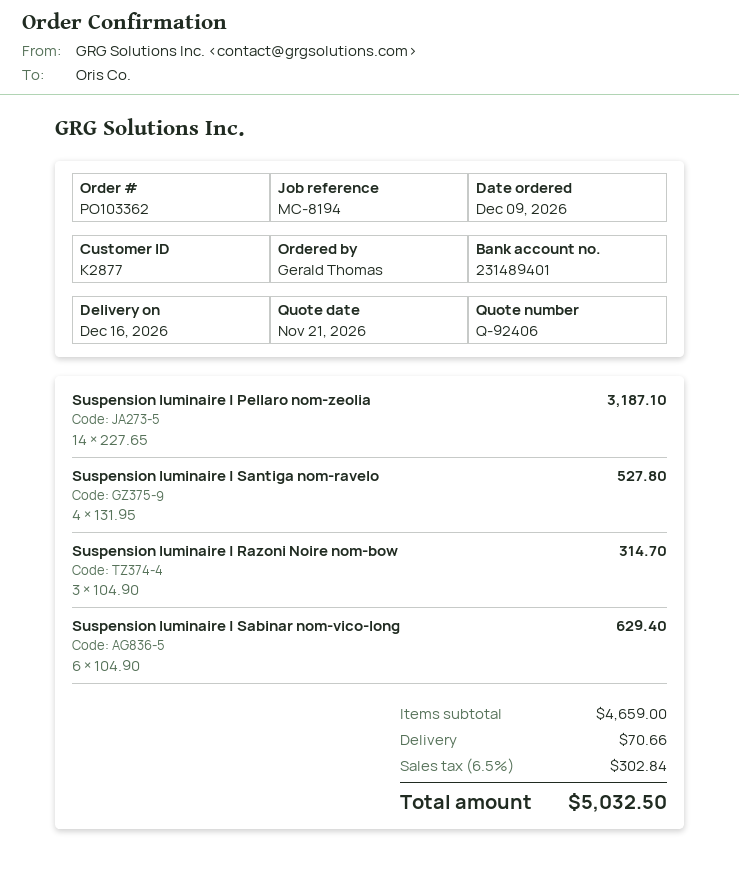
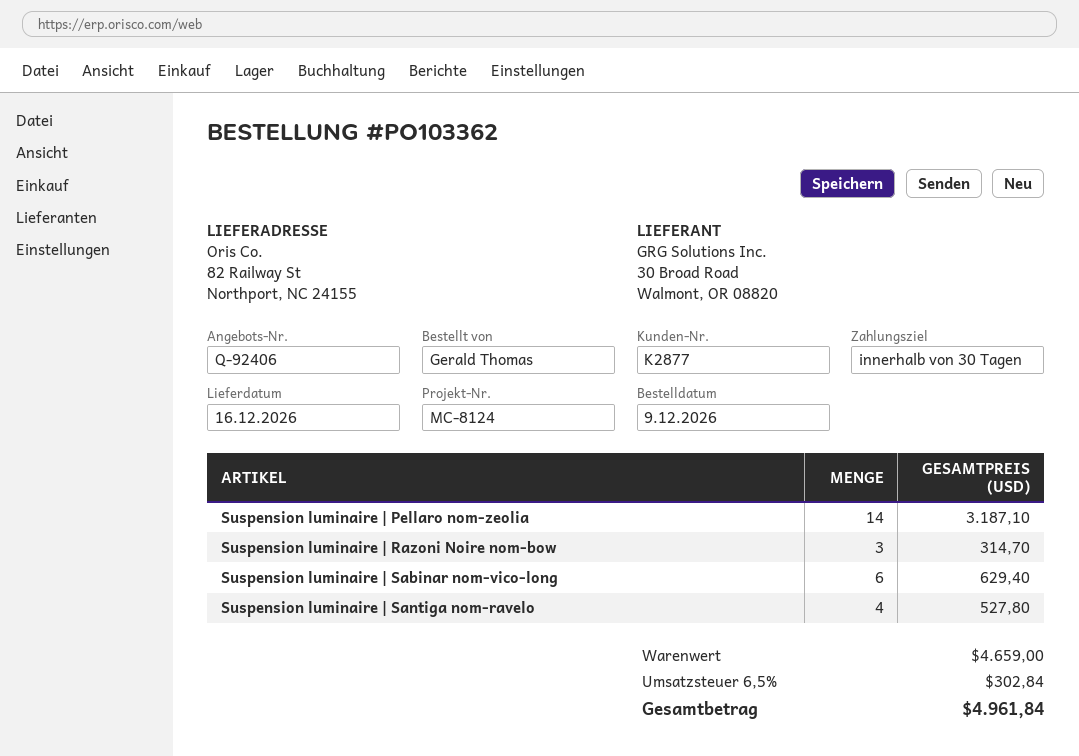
reference: MC-8194 -> MC-8124
shipping: 70.66 -> none
total: 5032.50 -> 4961.84

